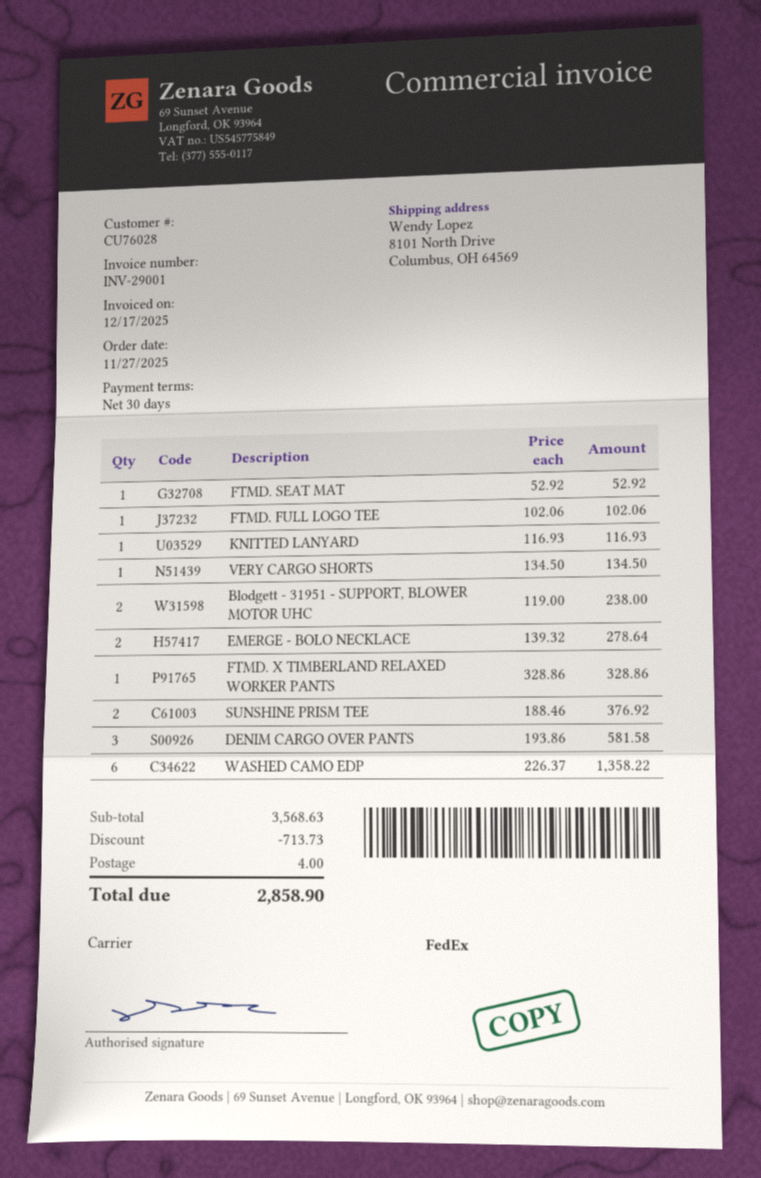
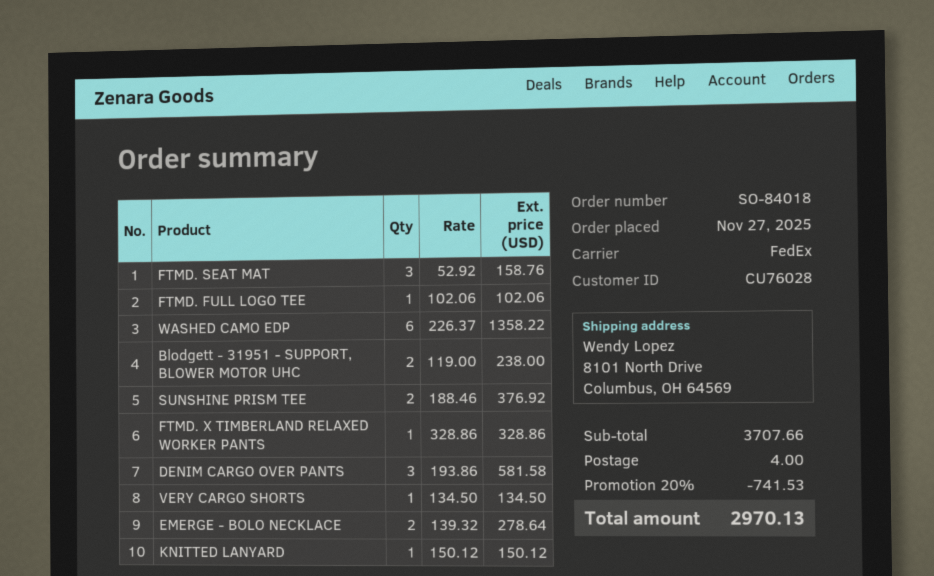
FTMD. SEAT MAT: 1 x 52.92 = 52.92 -> 3 x 52.92 = 158.76
KNITTED LANYARD: 1 x 116.93 = 116.93 -> 1 x 150.12 = 150.12
subtotal: 3568.63 -> 3707.66
discount: 713.73 -> 741.53
total: 2858.90 -> 2970.13

